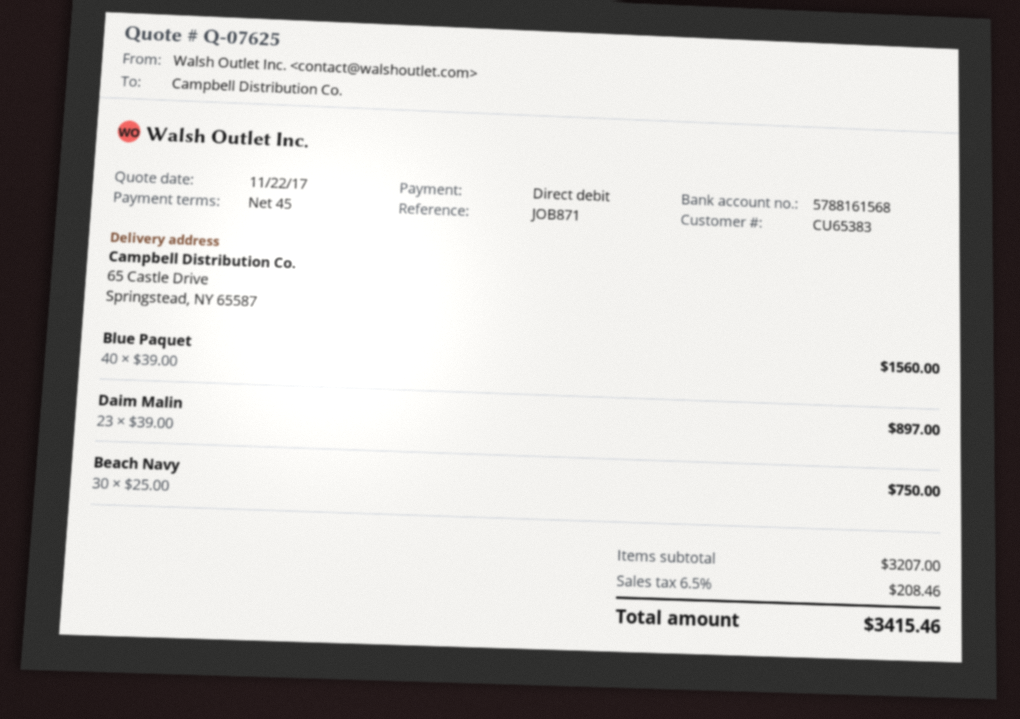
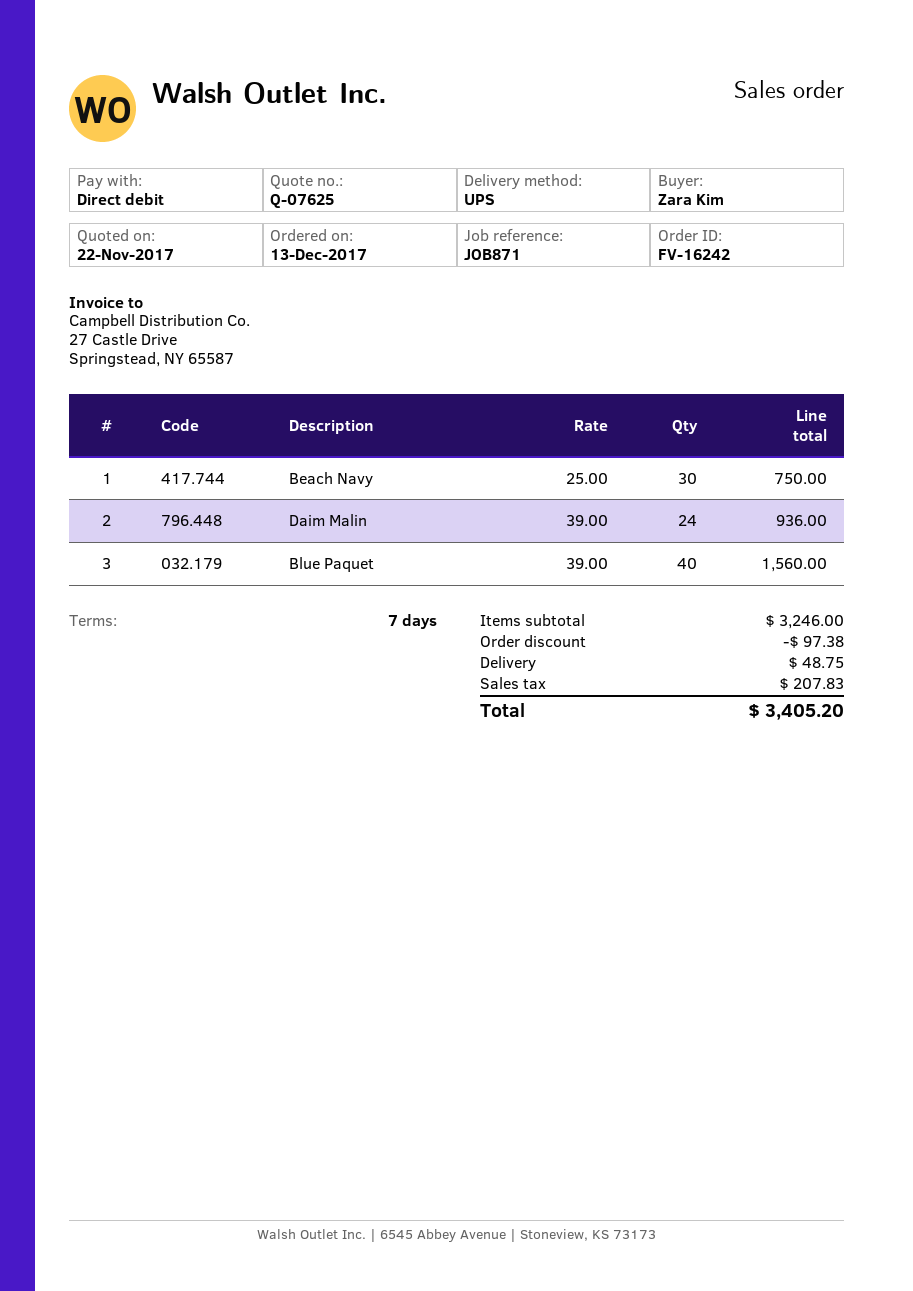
payment terms: 45 days -> 7 days
Daim Malin: 23 x 39.00 = 897.00 -> 24 x 39.00 = 936.00
subtotal: 3207.00 -> 3246.00
discount: none -> 97.38
shipping: none -> 48.75
tax: 208.46 -> 207.83
total: 3415.46 -> 3405.20

